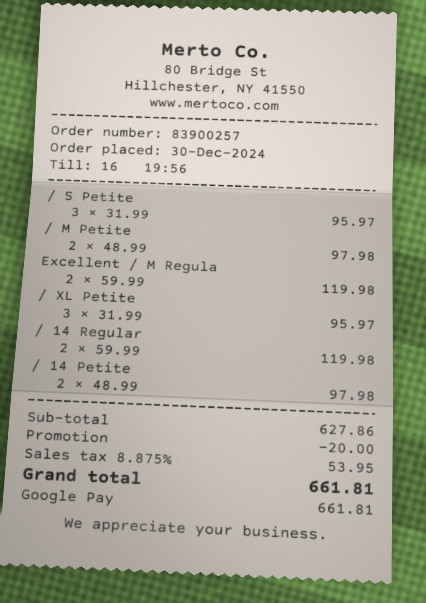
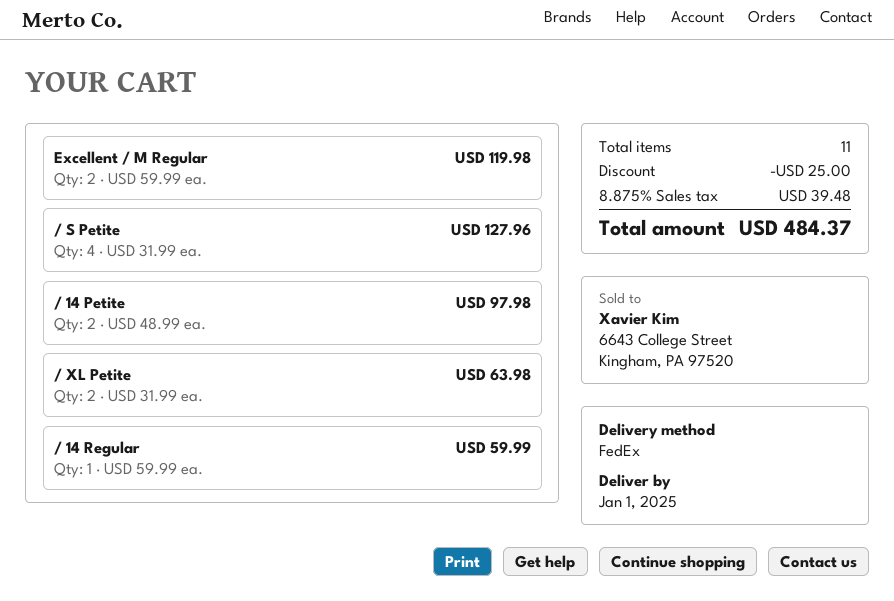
/ S Petite: 3 x 31.99 = 95.97 -> 4 x 31.99 = 127.96
/ M Petite: 2 x 48.99 = 97.98 -> none
/ XL Petite: 3 x 31.99 = 95.97 -> 2 x 31.99 = 63.98
/ 14 Regular: 2 x 59.99 = 119.98 -> 1 x 59.99 = 59.99
discount: 20.00 -> 25.00
tax: 8.875% = 53.95 -> 8.875% = 39.48
total: 661.81 -> 484.37

